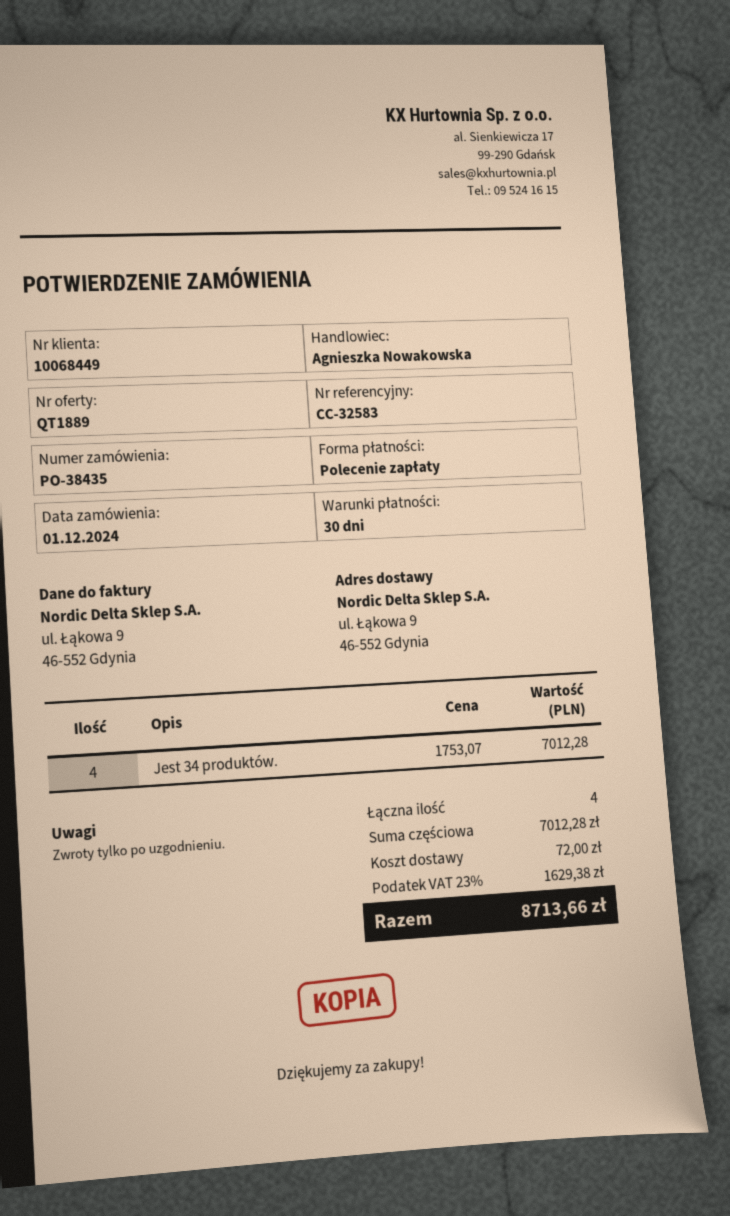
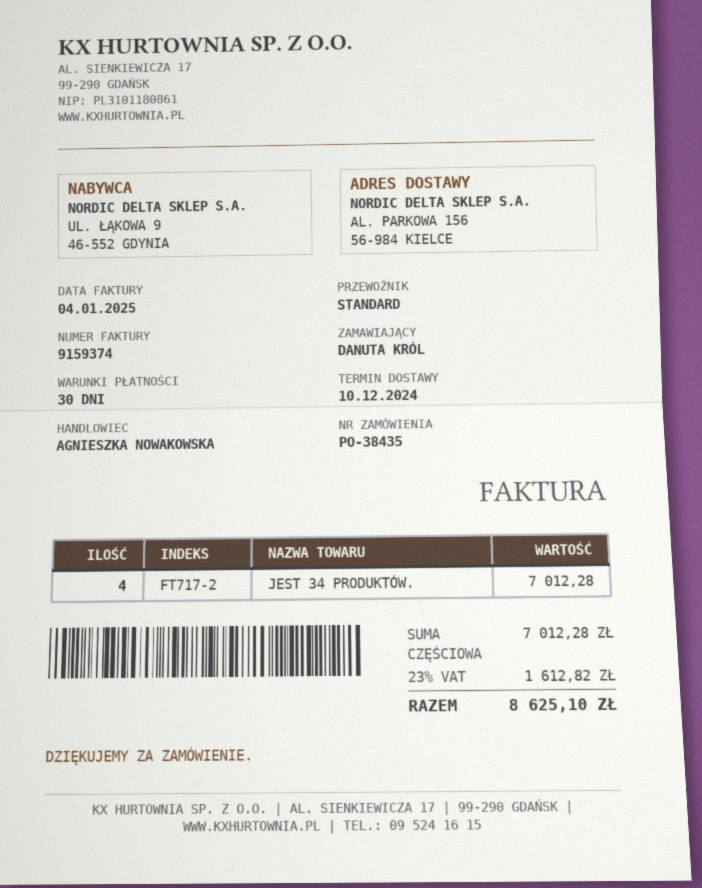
ship to: ul. Łąkowa 9, 46-552 Gdynia -> AL. PARKOWA 156, 56-984 KIELCE
shipping: 72.00 -> none
tax: 23% = 1629.38 -> 23% = 1612.82
total: 8713.66 -> 8625.10

